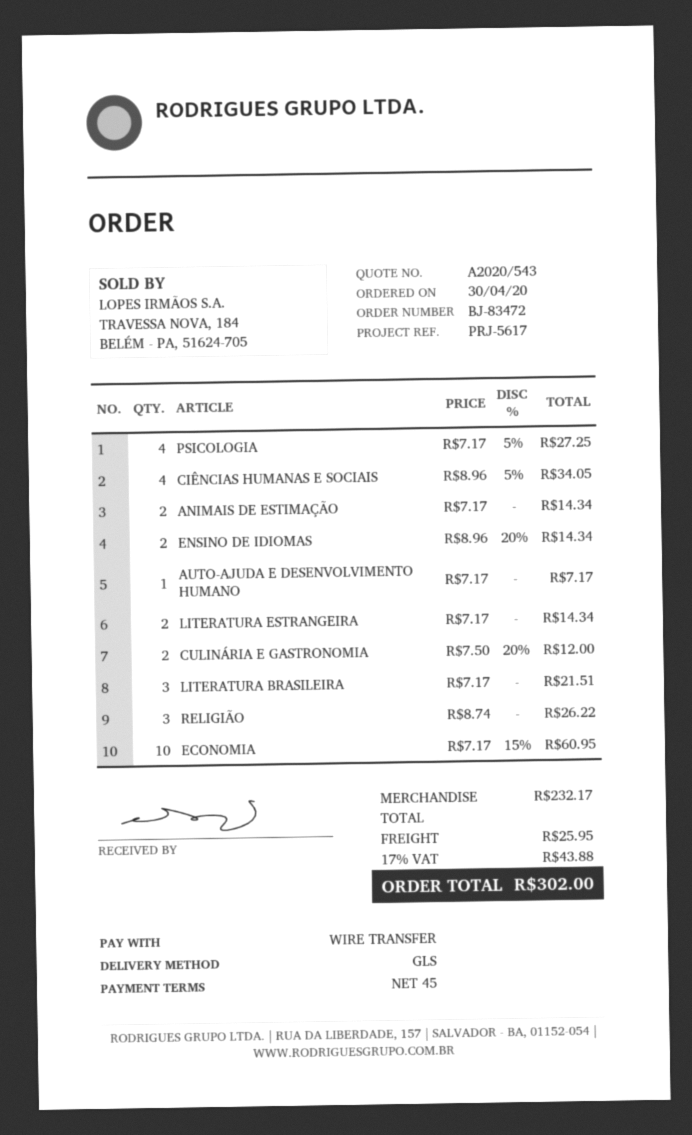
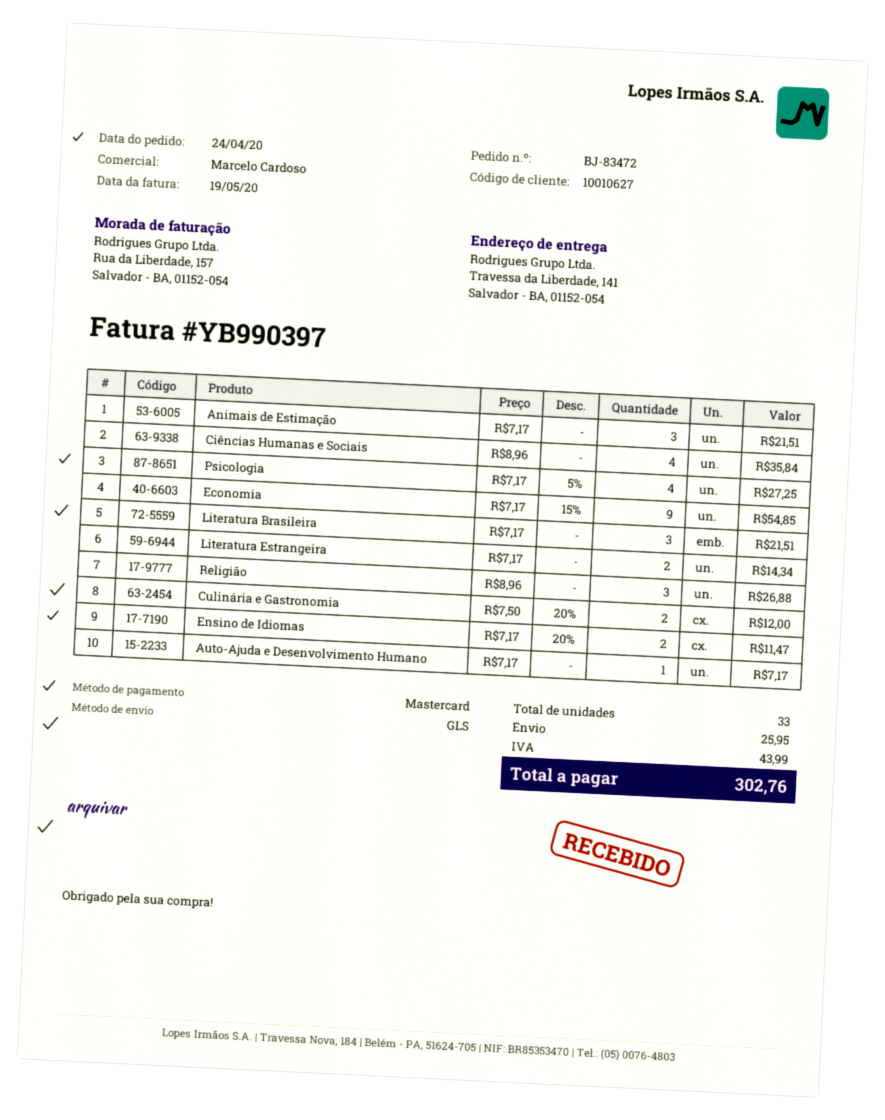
order date: 2020-04-30 -> 2020-04-24
payment method: bank transfer -> Mastercard
CIÊNCIAS HUMANAS E SOCIAIS: 4 x 8.96 - 5% = 34.05 -> 4 x 8.96 = 35.84
ANIMAIS DE ESTIMAÇÃO: 2 x 7.17 = 14.34 -> 3 x 7.17 = 21.51
ENSINO DE IDIOMAS: 2 x 8.96 - 20% = 14.34 -> 2 x 7.17 - 20% = 11.47
RELIGIÃO: 3 x 8.74 = 26.22 -> 3 x 8.96 = 26.88
ECONOMIA: 10 x 7.17 - 15% = 60.95 -> 9 x 7.17 - 15% = 54.85
tax: 43.88 -> 43.99
total: 302.00 -> 302.76

